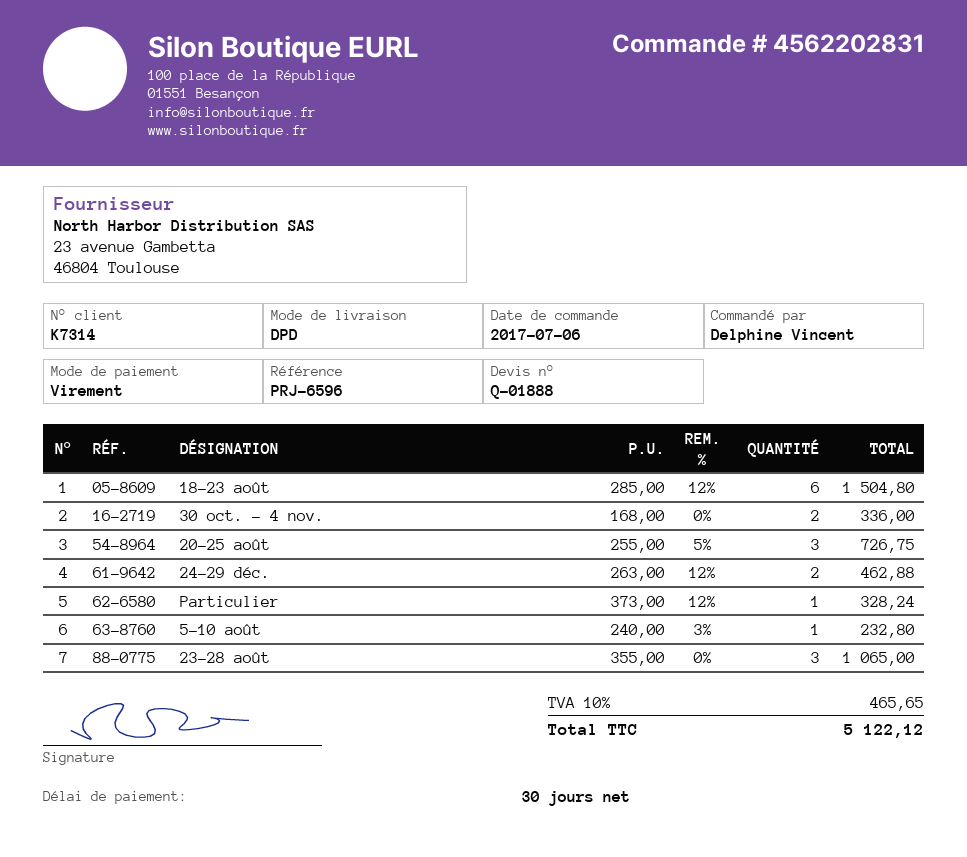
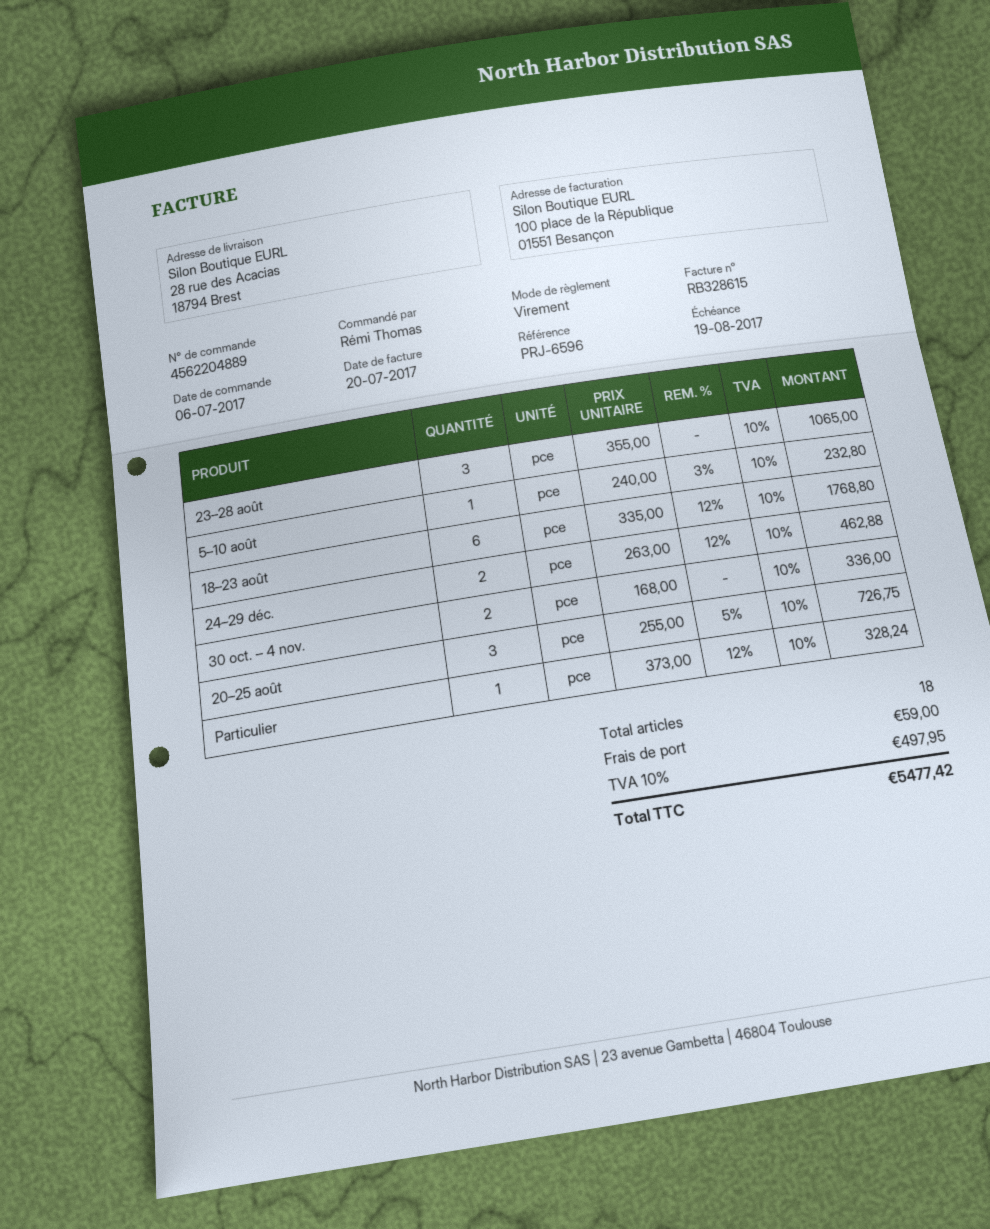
order number: 4562202831 -> 4562204889
ordered by: Delphine Vincent -> Rémi Thomas
18–23 août: 6 x 285.00 - 12% = 1504.80 -> 6 x 335.00 - 12% = 1768.80
shipping: none -> 59.00
tax: 10% = 465.65 -> 10% = 497.95
total: 5122.12 -> 5477.42

